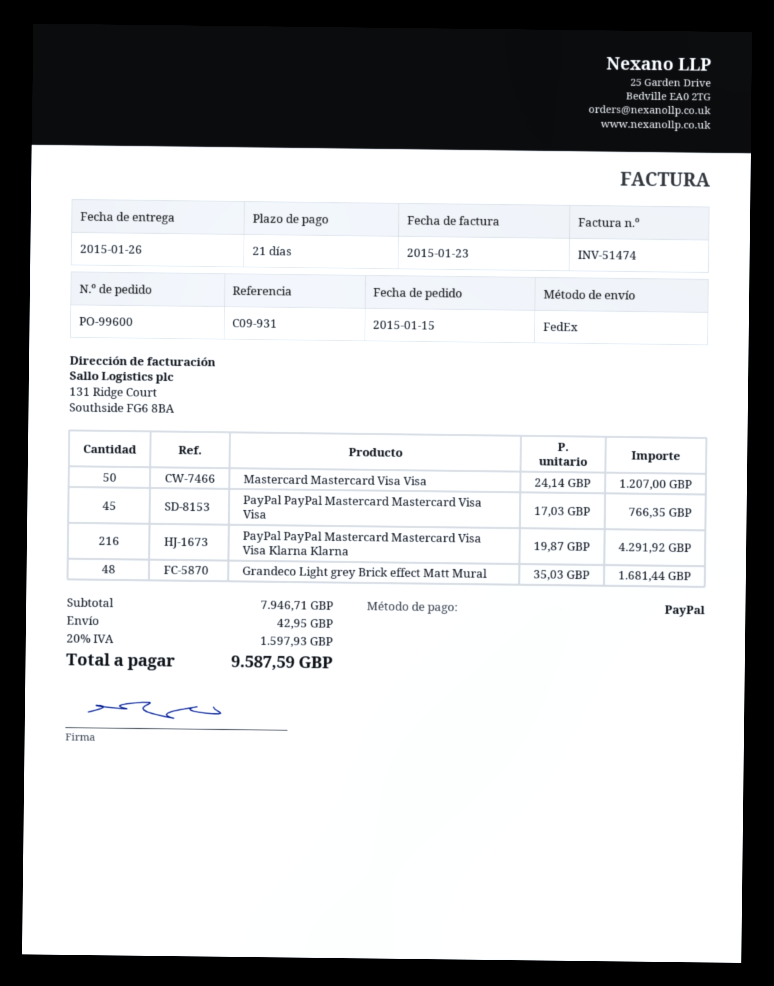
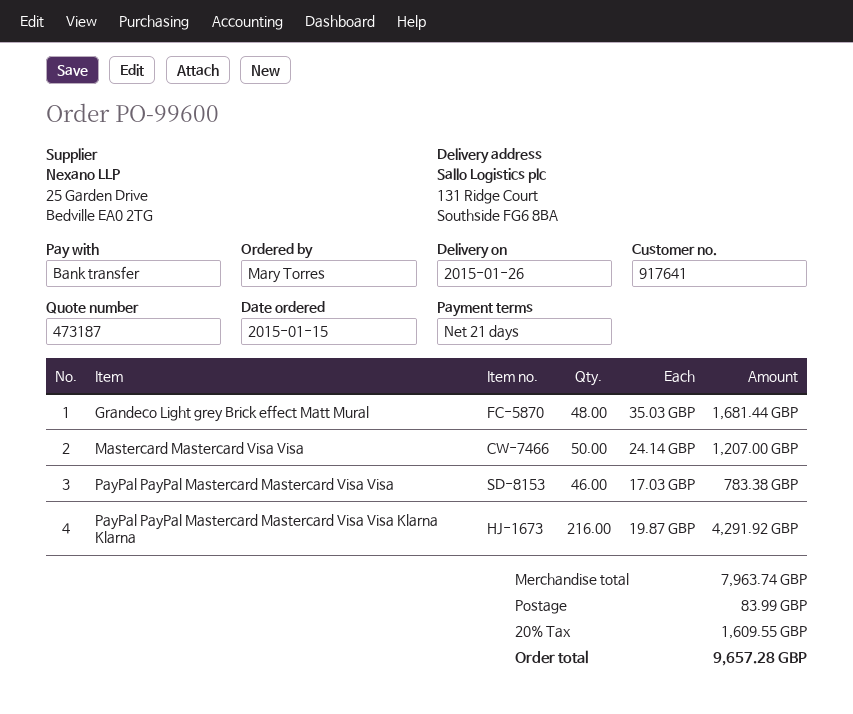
payment method: PayPal -> bank transfer
PayPal PayPal Mastercard Mastercard Visa Visa: 45 x 17.03 = 766.35 -> 46 x 17.03 = 783.38
subtotal: 7946.71 -> 7963.74
shipping: 42.95 -> 83.99
tax: 20% = 1597.93 -> 20% = 1609.55
total: 9587.59 -> 9657.28

